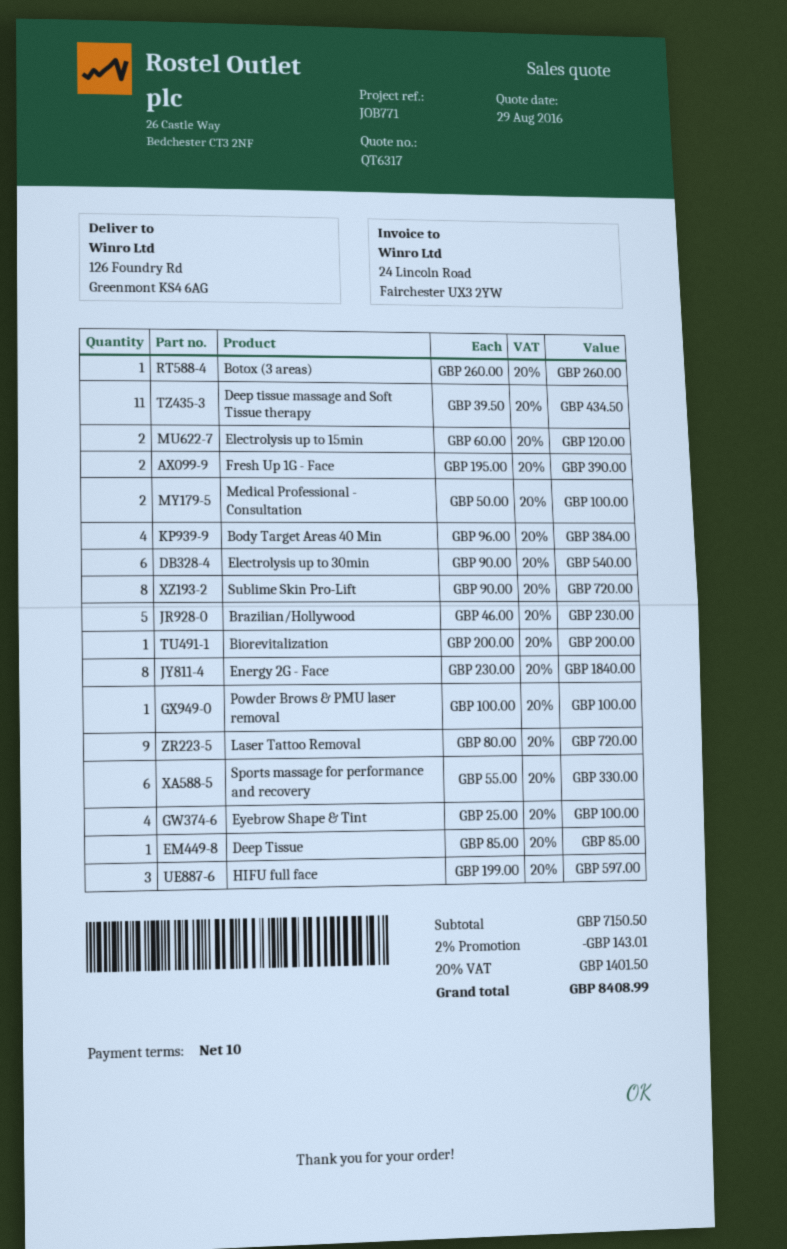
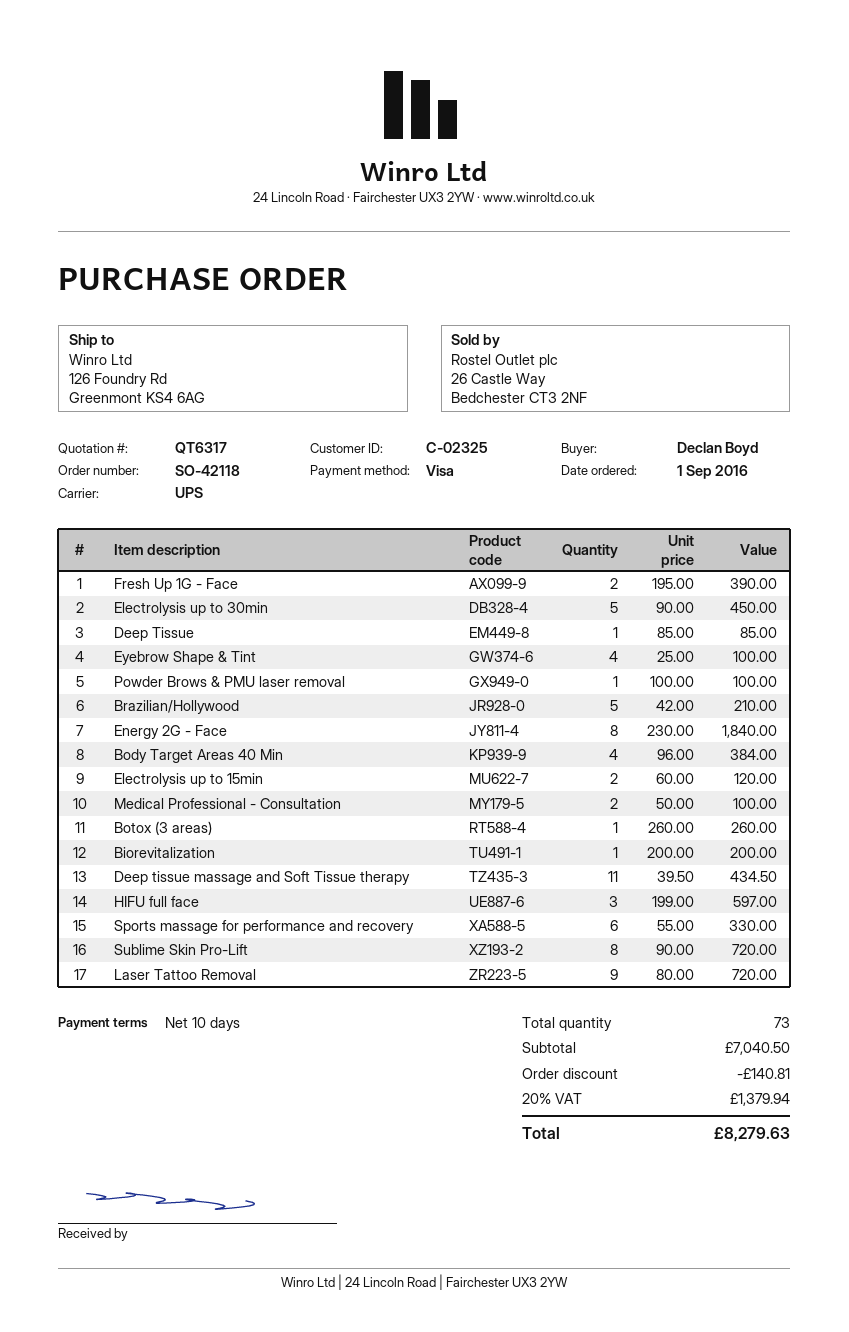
Electrolysis up to 30min: 6 x 90.00 = 540.00 -> 5 x 90.00 = 450.00
Brazilian/Hollywood: 5 x 46.00 = 230.00 -> 5 x 42.00 = 210.00
subtotal: 7150.50 -> 7040.50
discount: 143.01 -> 140.81
tax: 20% = 1401.50 -> 20% = 1379.94
total: 8408.99 -> 8279.63

